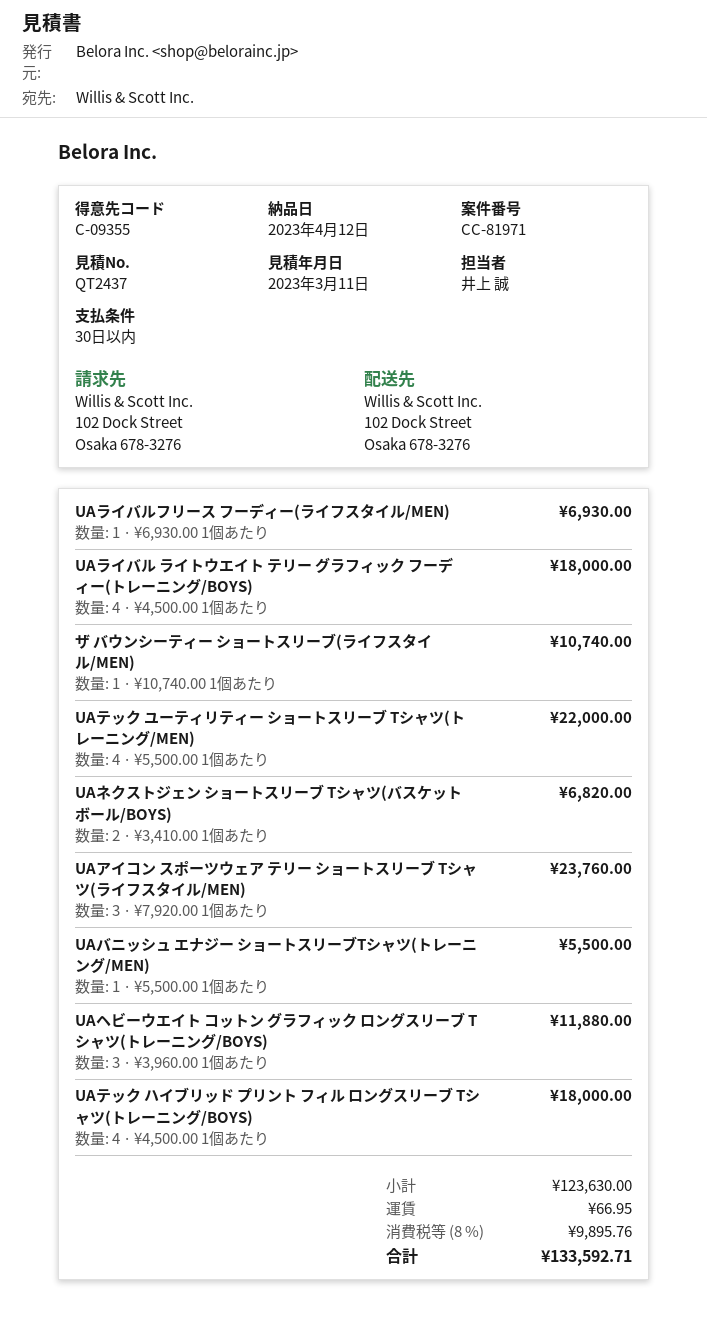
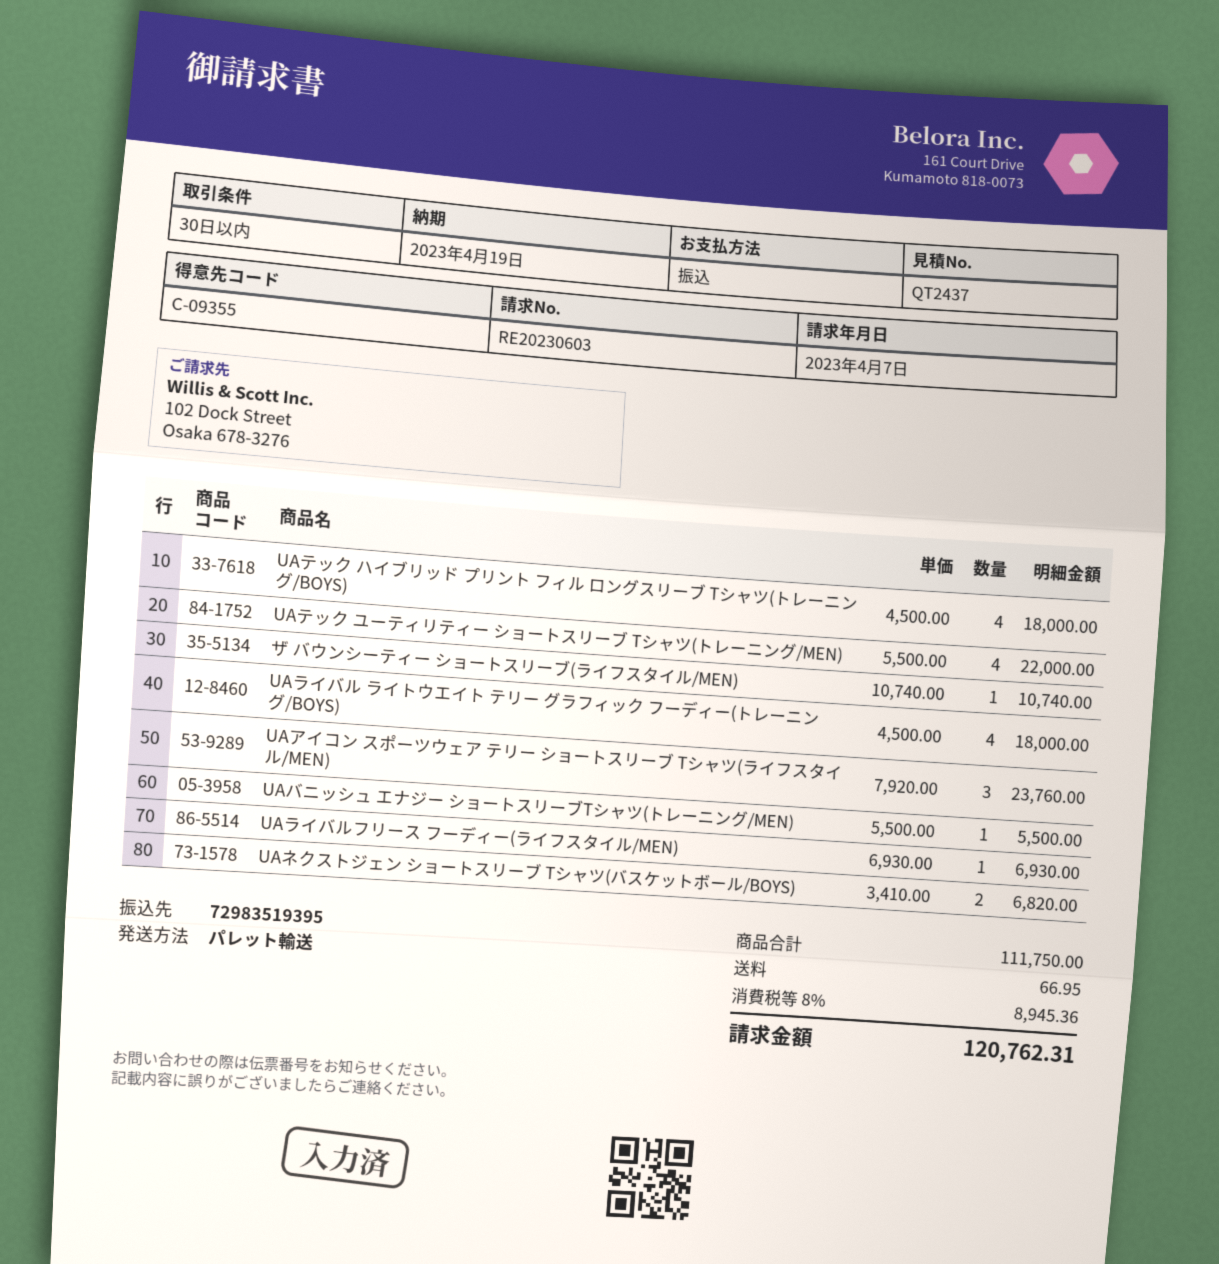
delivery date: 2023-04-12 -> 2023-04-19
UAヘビーウエイト コットン グラフィック ロングスリーブ Tシャツ(トレーニング/BOYS): 3 x 3960.00 = 11880.00 -> none
subtotal: 123630.00 -> 111750.00
tax: 8% = 9895.76 -> 8% = 8945.36
total: 133592.71 -> 120762.31

